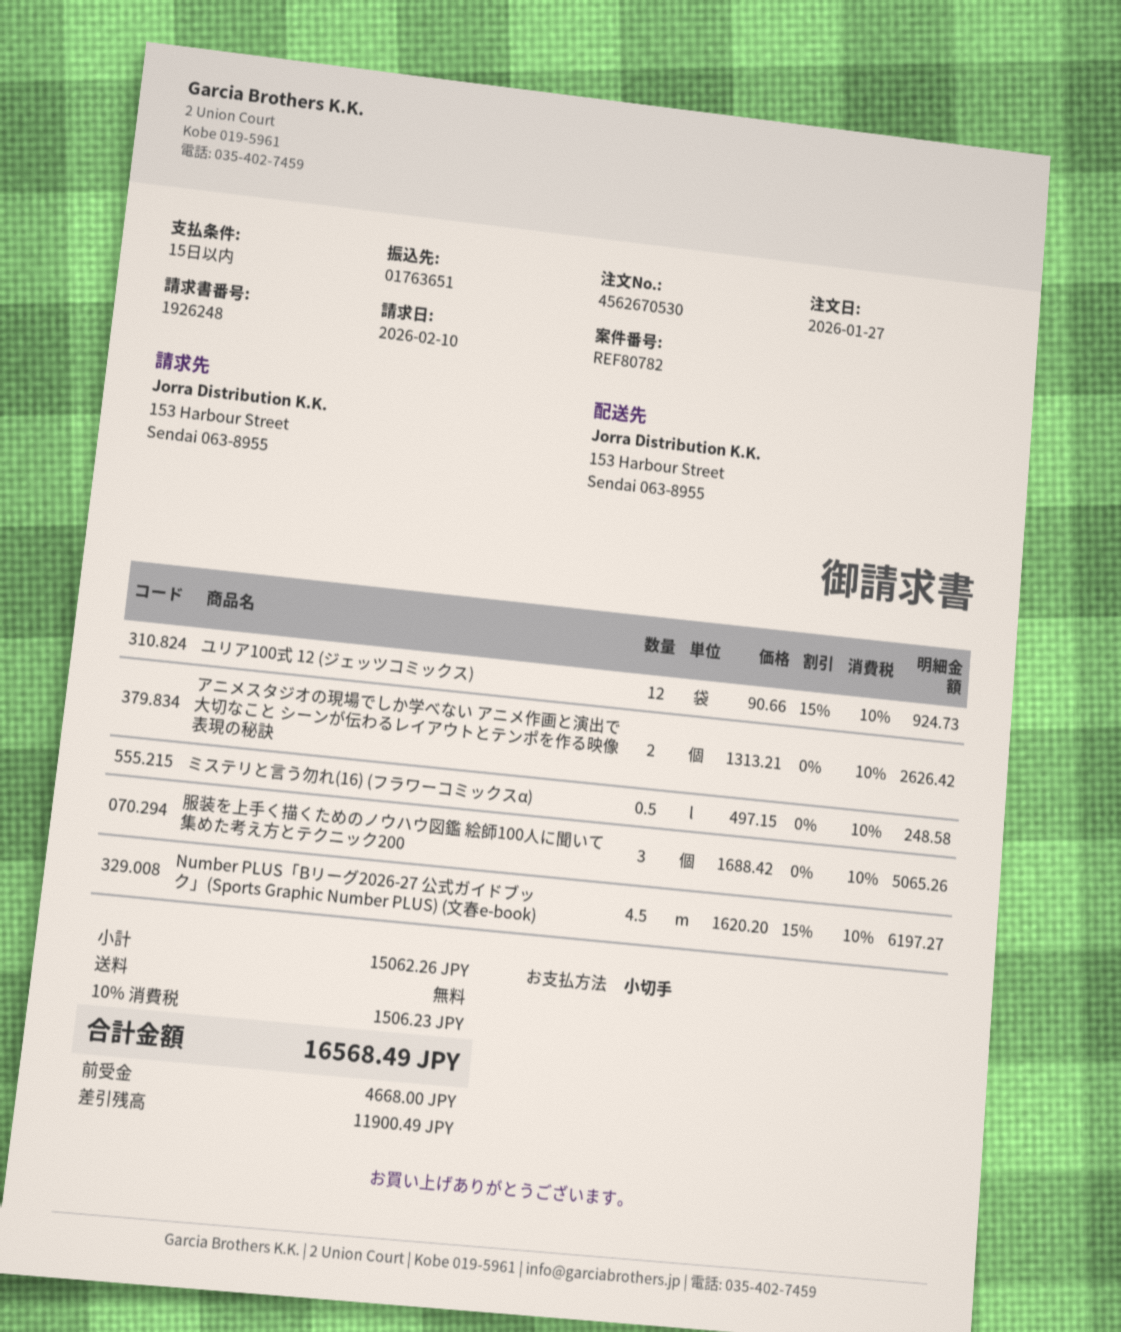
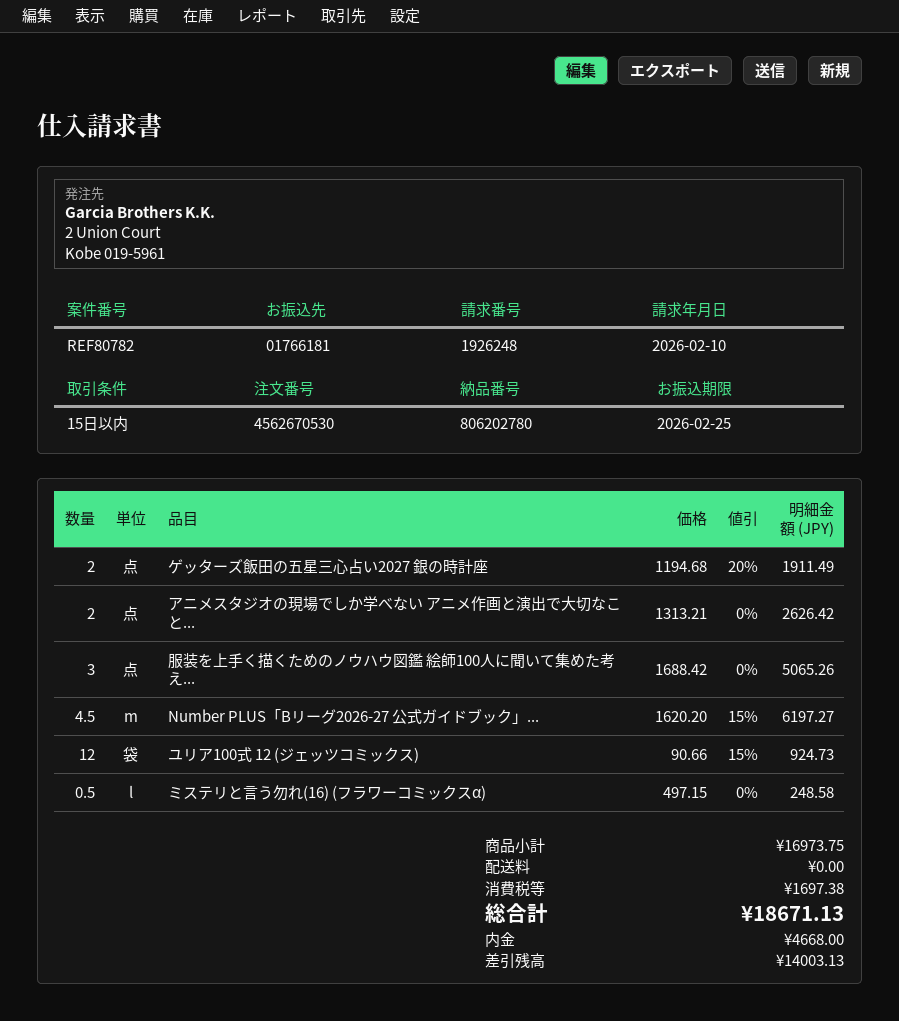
bank account: 01763651 -> 01766181
ゲッターズ飯田の五星三心占い2027 銀の時計座: none -> 2 x 1194.68 - 20% = 1911.49
subtotal: 15062.26 -> 16973.75
tax: 1506.23 -> 1697.38
total: 16568.49 -> 18671.13
balance: 11900.49 -> 14003.13

